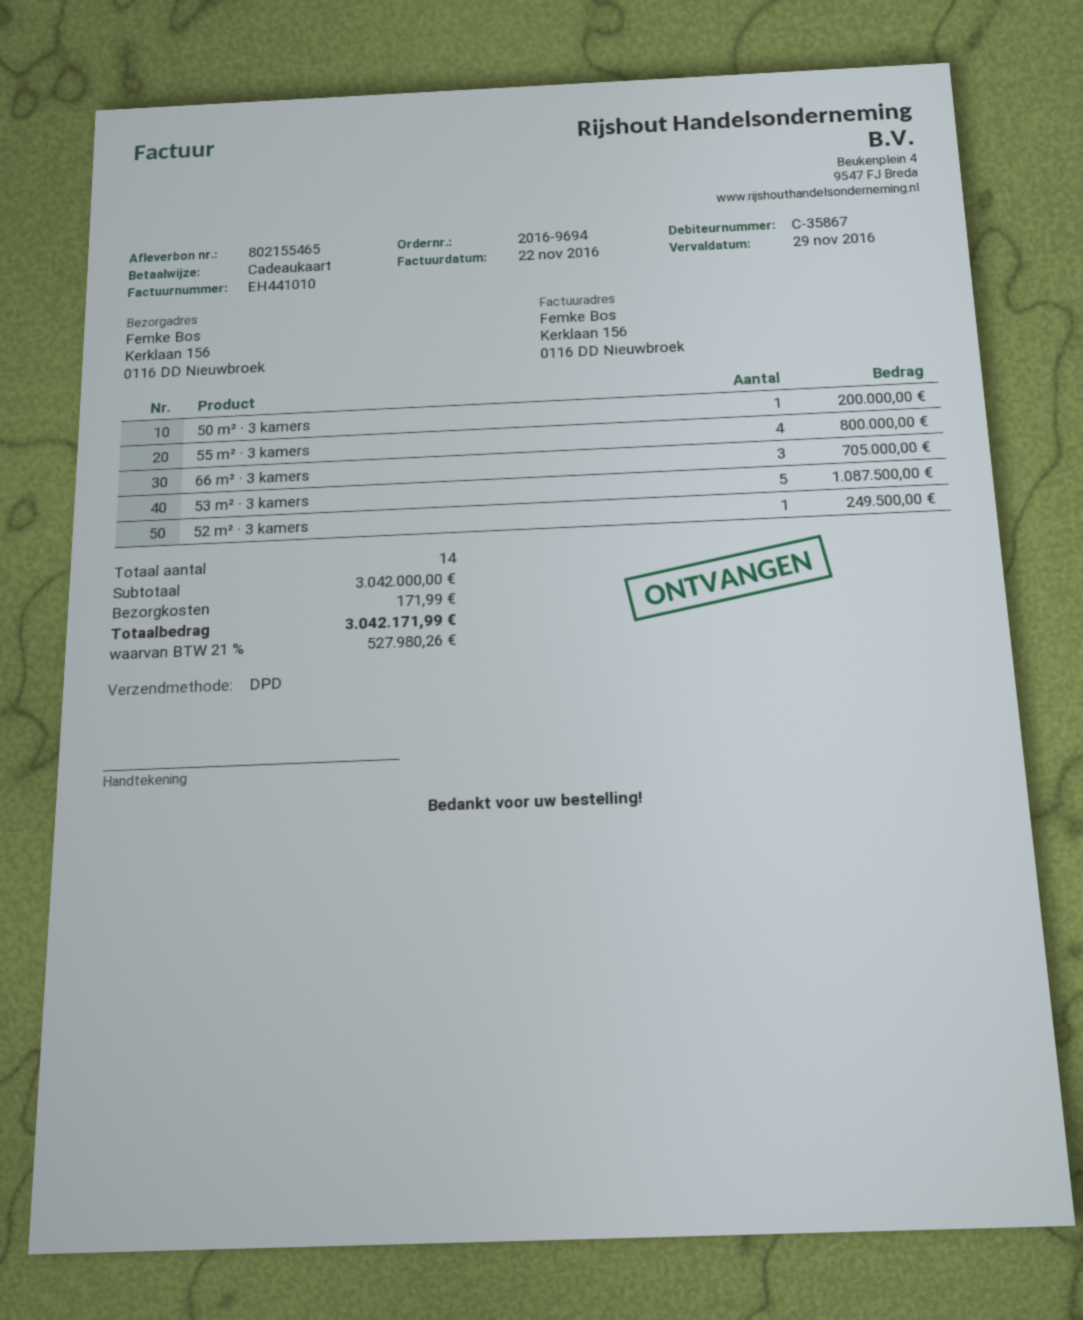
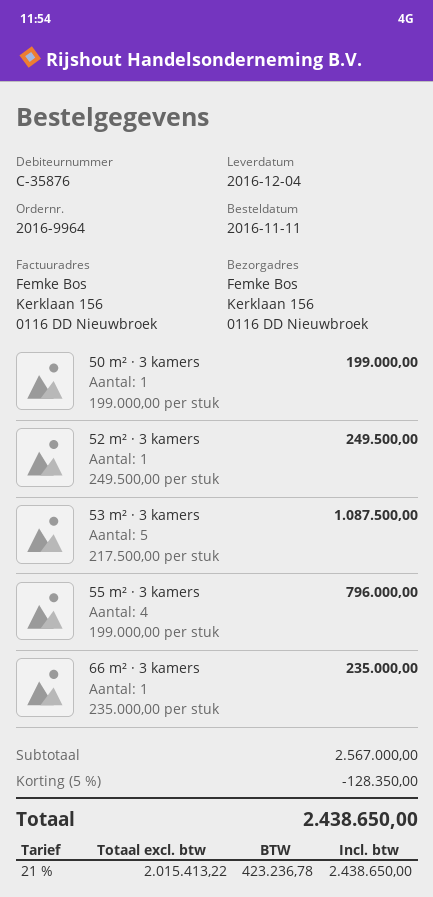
order number: 2016-9694 -> 2016-9964
customer number: C-35867 -> C-35876
50 m² · 3 kamers: 1 for 200000.00 -> 1 for 199000.00
55 m² · 3 kamers: 4 for 800000.00 -> 4 for 796000.00
66 m² · 3 kamers: 3 for 705000.00 -> 1 for 235000.00
subtotal: 3042000.00 -> 2567000.00
discount: none -> 5% = 128350.00
shipping: 171.99 -> none
tax: 21% = 527980.26 -> 21% = 423236.78
total: 3042171.99 -> 2438650.00

